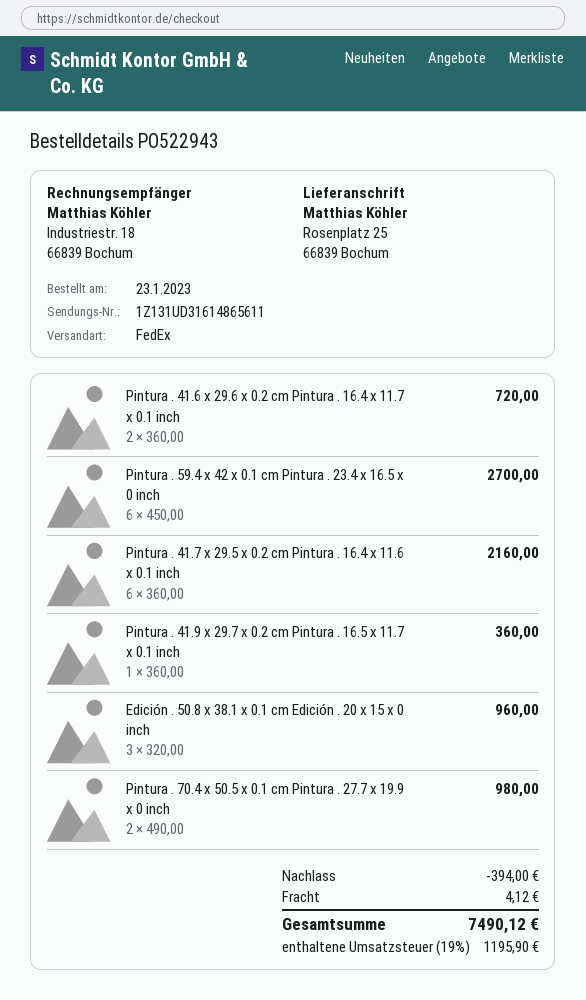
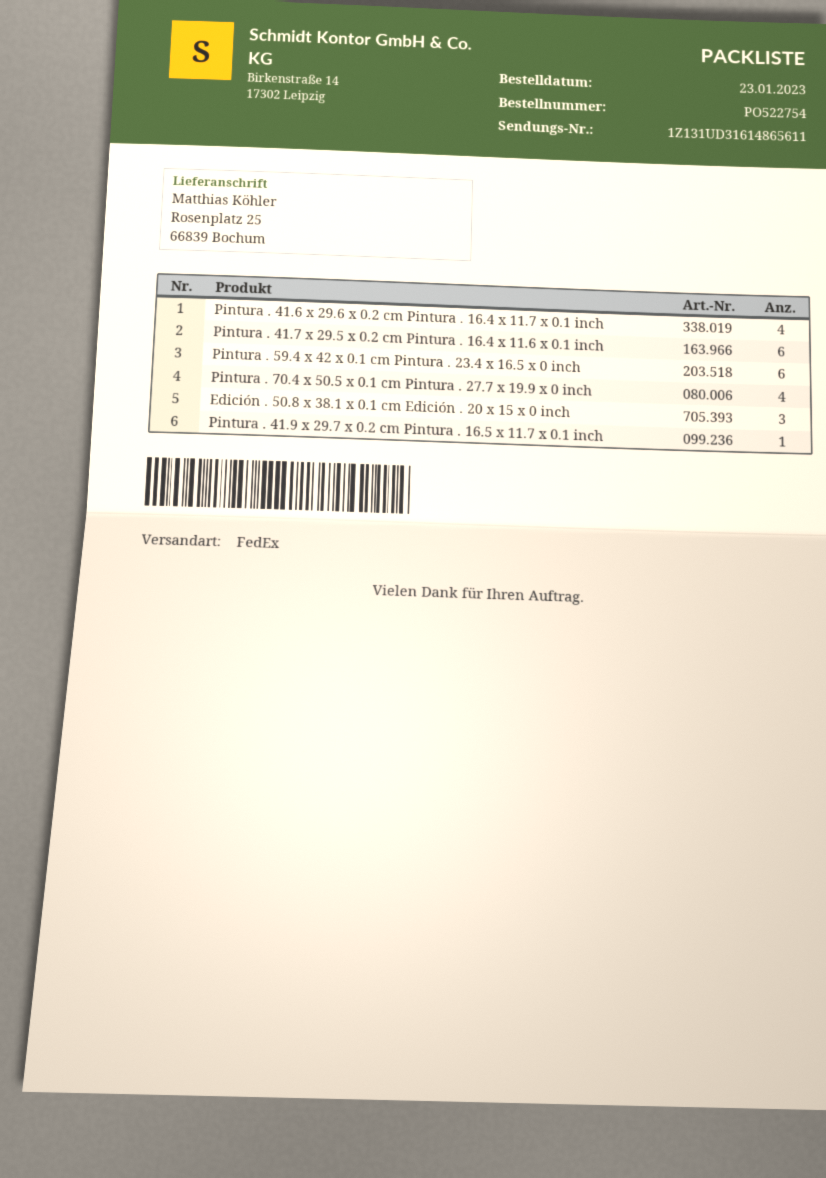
order number: PO522943 -> PO522754
Pintura . 41.6 x 29.6 x 0.2 cm Pintura . 16.4 x 11.7 x 0.1 inch: 2 -> 4
Pintura . 70.4 x 50.5 x 0.1 cm Pintura . 27.7 x 19.9 x 0 inch: 2 -> 4

